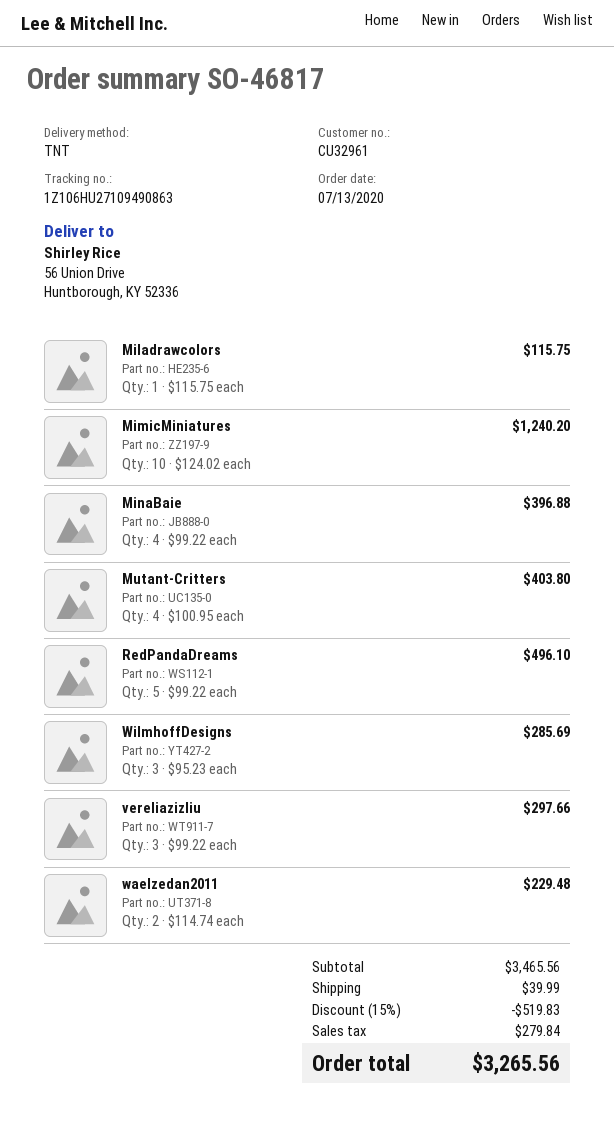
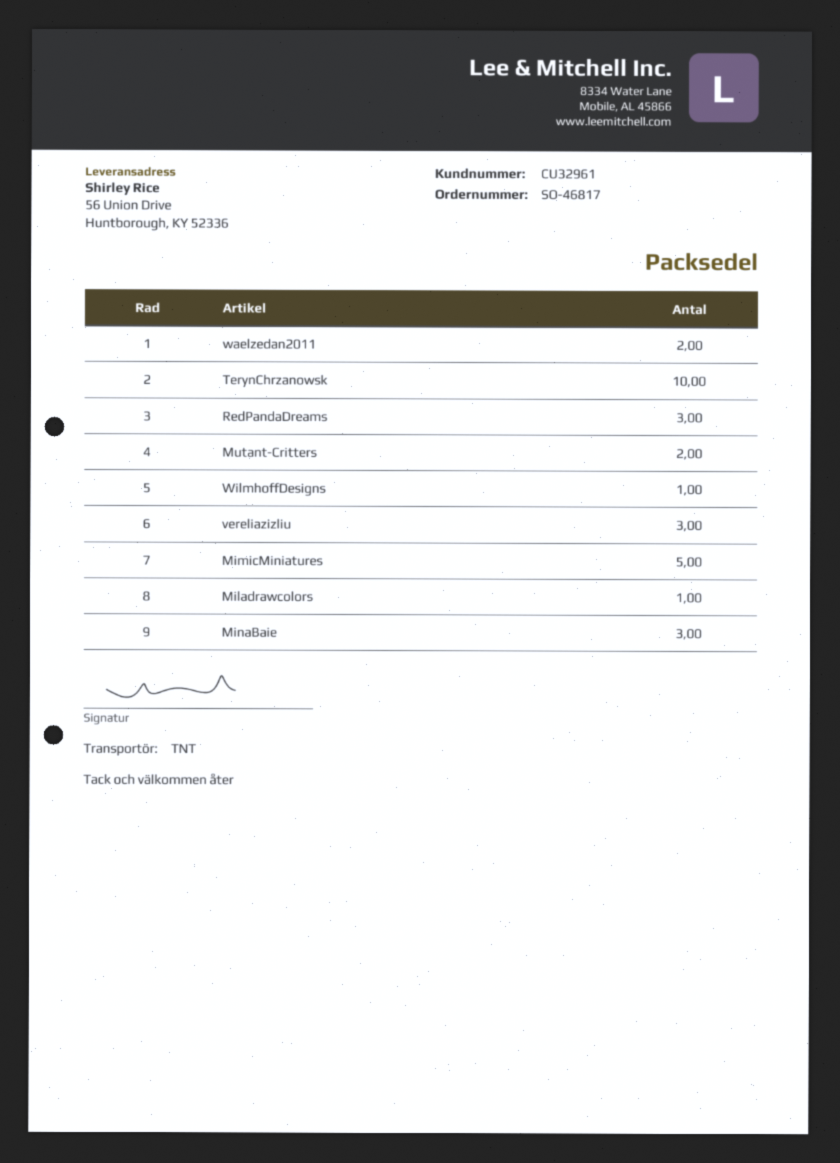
MimicMiniatures: 10 -> 5
MinaBaie: 4 -> 3
Mutant-Critters: 4 -> 2
RedPandaDreams: 5 -> 3
WilmhoffDesigns: 3 -> 1
TerynChrzanowsk: none -> 10

